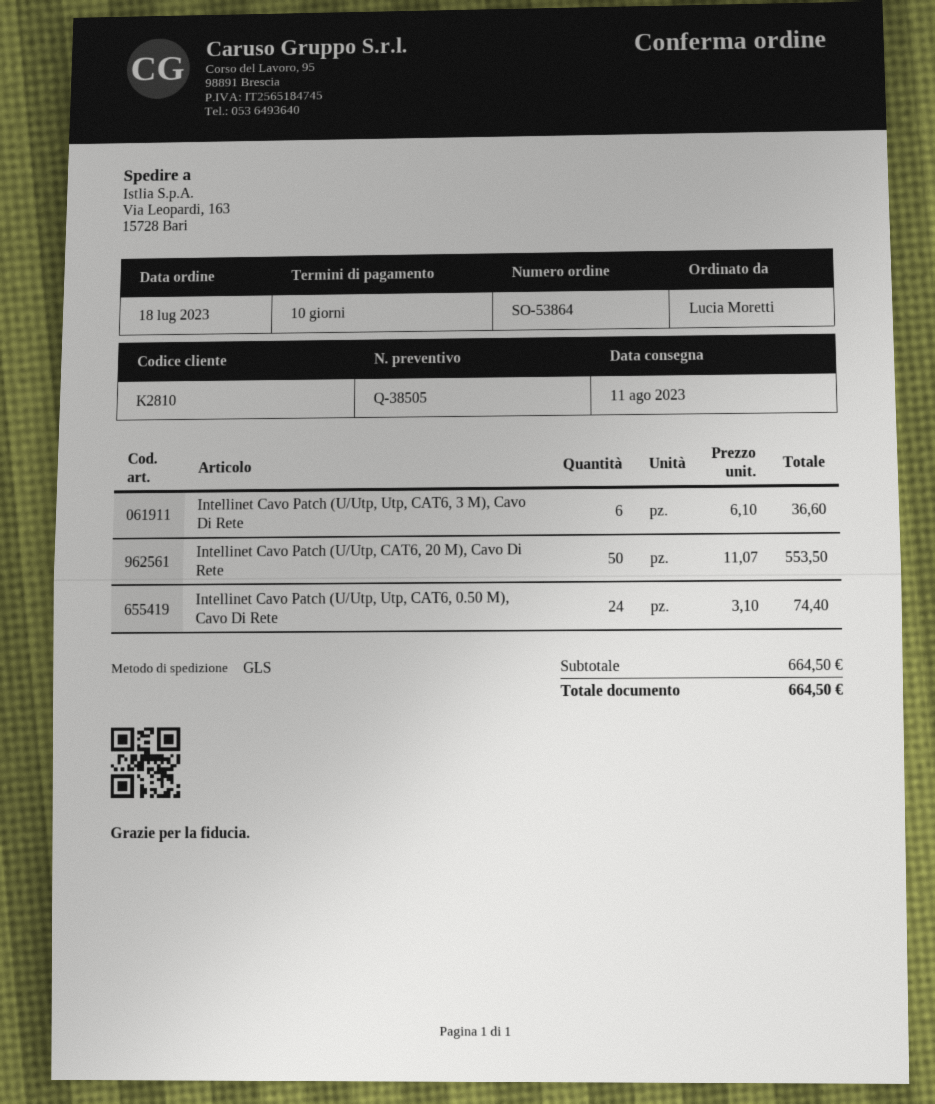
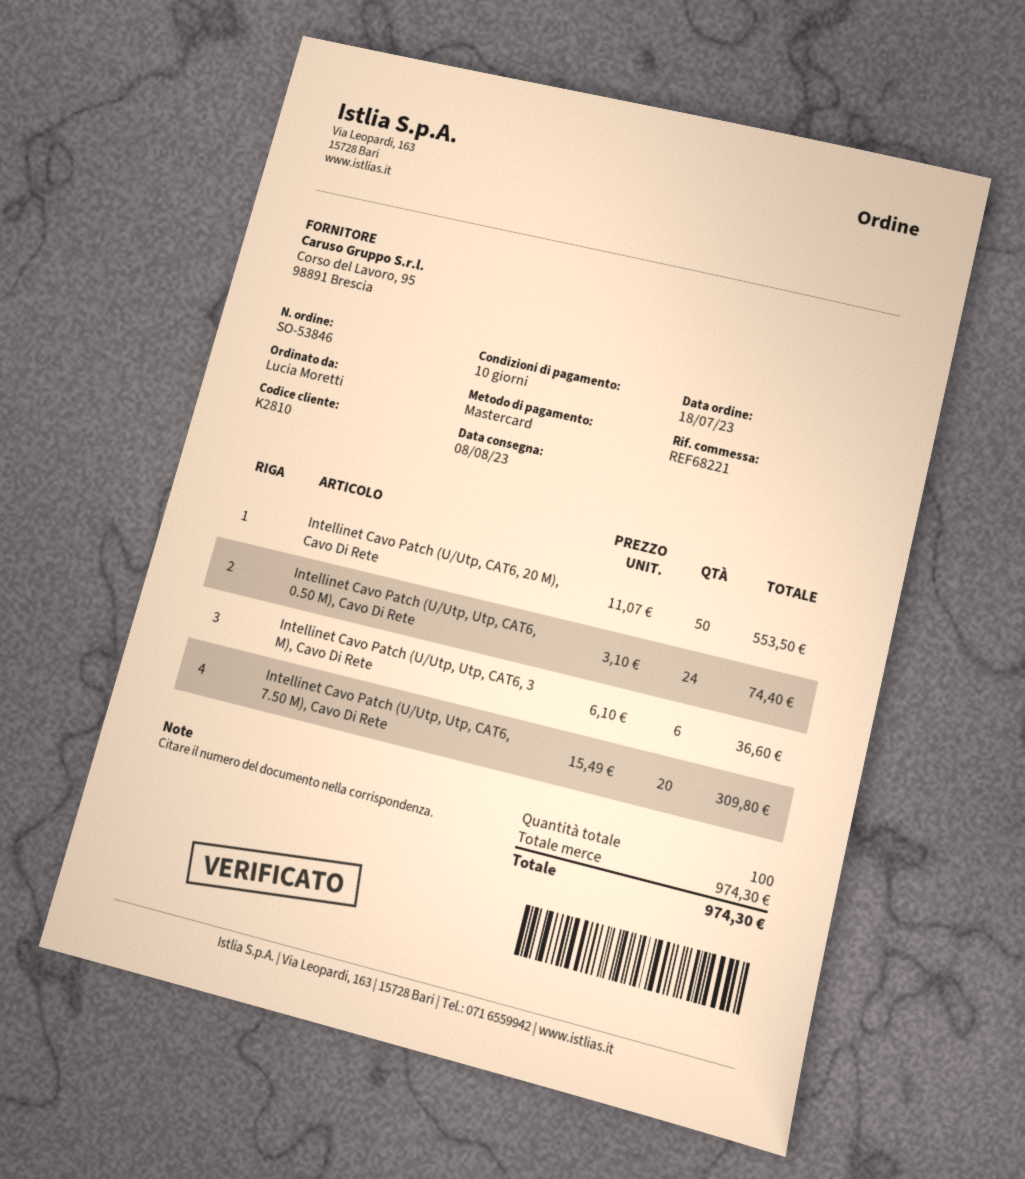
order number: SO-53864 -> SO-53846
delivery date: 2023-08-11 -> 2023-08-08
Intellinet Cavo Patch (U/Utp, Utp, CAT6, 7.50 M), Cavo Di Rete: none -> 20 x 15.49 = 309.80
subtotal: 664.50 -> 974.30
total: 664.50 -> 974.30

